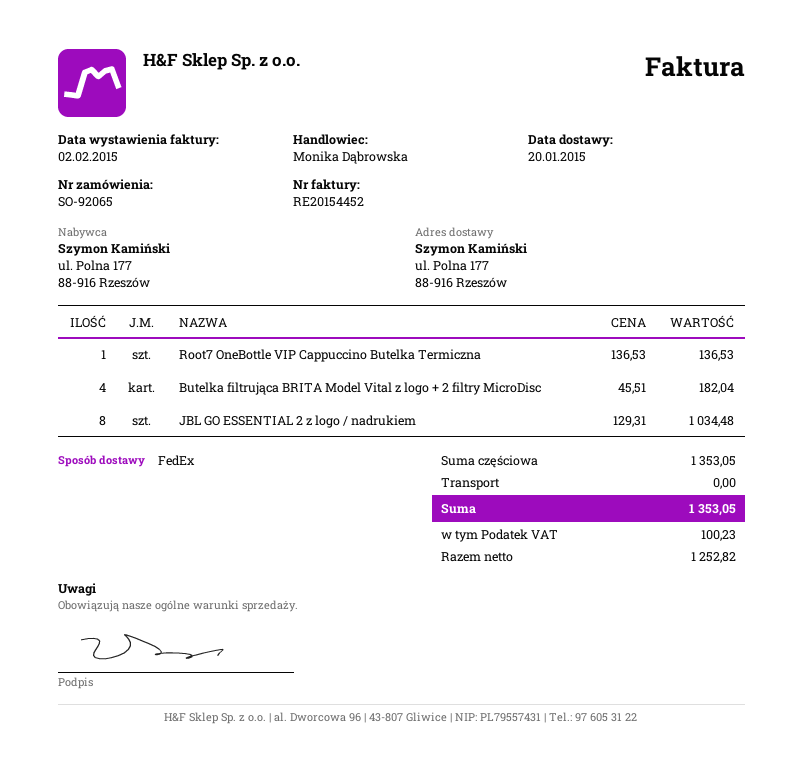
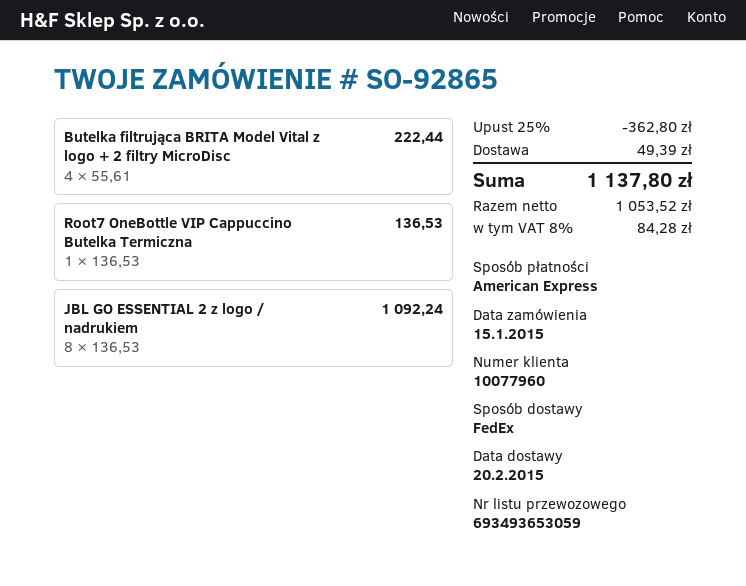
order number: SO-92065 -> SO-92865
delivery date: 2015-01-20 -> 2015-02-20
Butelka filtrująca BRITA Model Vital z logo + 2 filtry MicroDisc: 4 x 45.51 = 182.04 -> 4 x 55.61 = 222.44
JBL GO ESSENTIAL 2 z logo / nadrukiem: 8 x 129.31 = 1034.48 -> 8 x 136.53 = 1092.24
discount: none -> 25% = 362.80
shipping: 0.00 -> 49.39
net: 1252.82 -> 1053.52
tax: 100.23 -> 84.28
total: 1353.05 -> 1137.80

